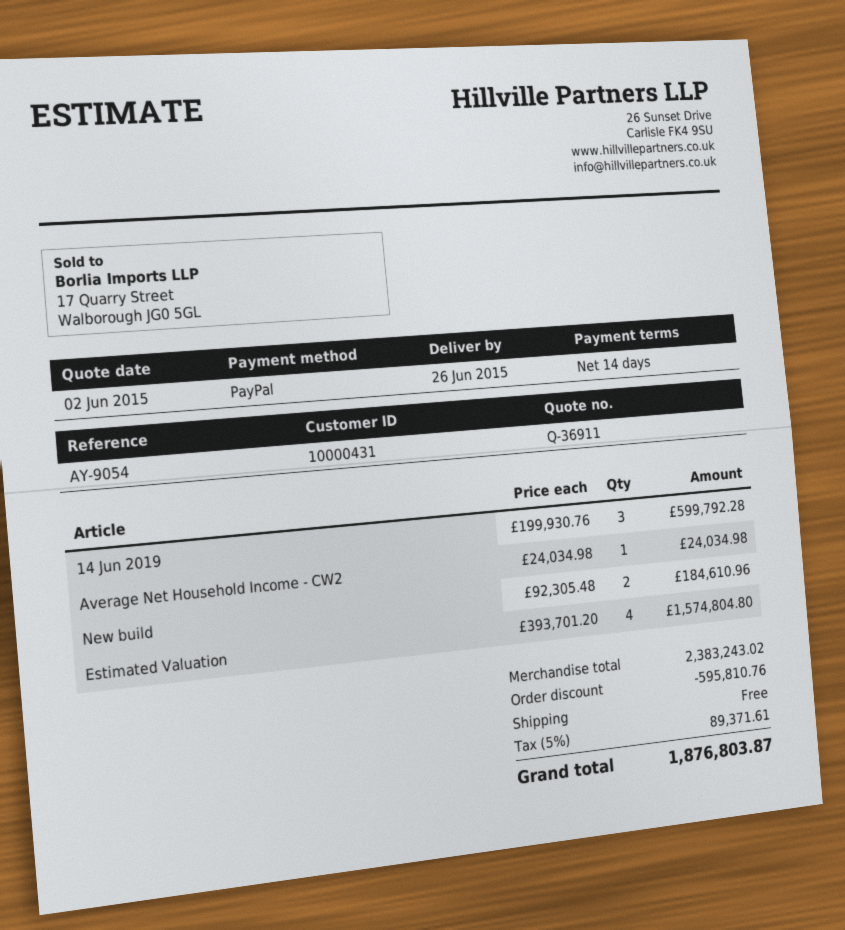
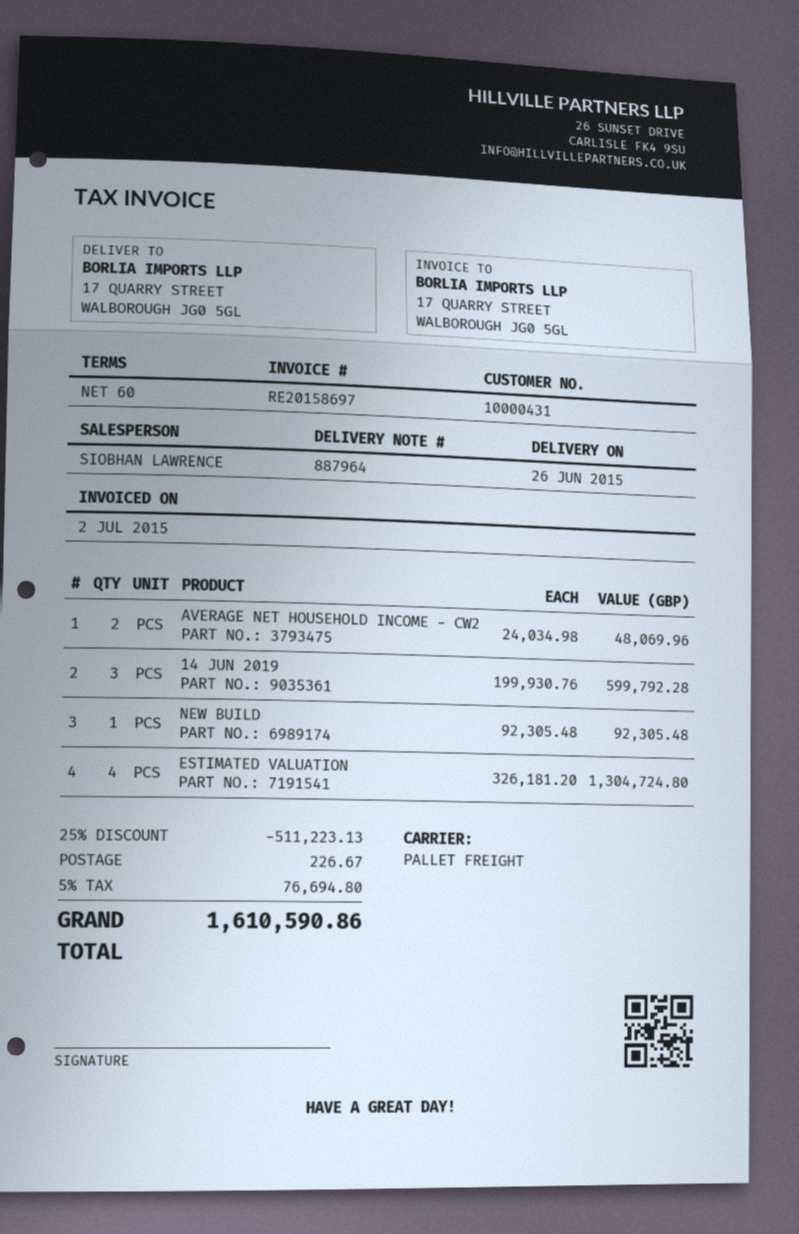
payment terms: 14 days -> 60 days
Average Net Household Income - CW2: 1 x 24034.98 = 24034.98 -> 2 x 24034.98 = 48069.96
New build: 2 x 92305.48 = 184610.96 -> 1 x 92305.48 = 92305.48
Estimated Valuation: 4 x 393701.20 = 1574804.80 -> 4 x 326181.20 = 1304724.80
discount: 595810.76 -> 511223.13
shipping: 0.00 -> 226.67
tax: 5% = 89371.61 -> 5% = 76694.80
total: 1876803.87 -> 1610590.86

